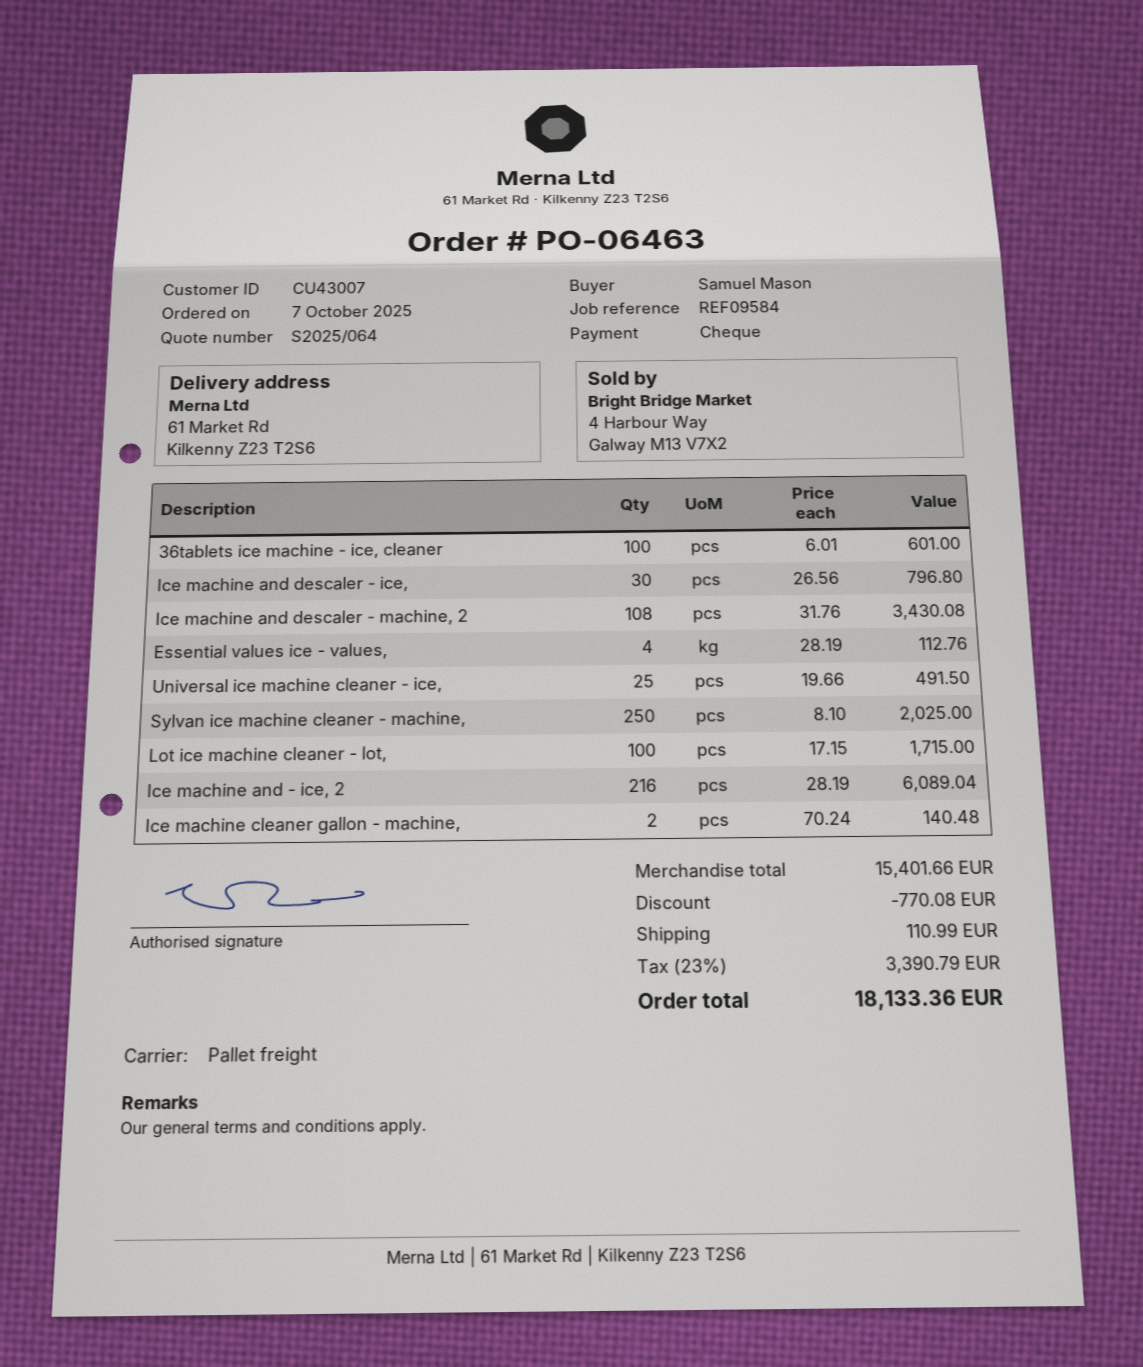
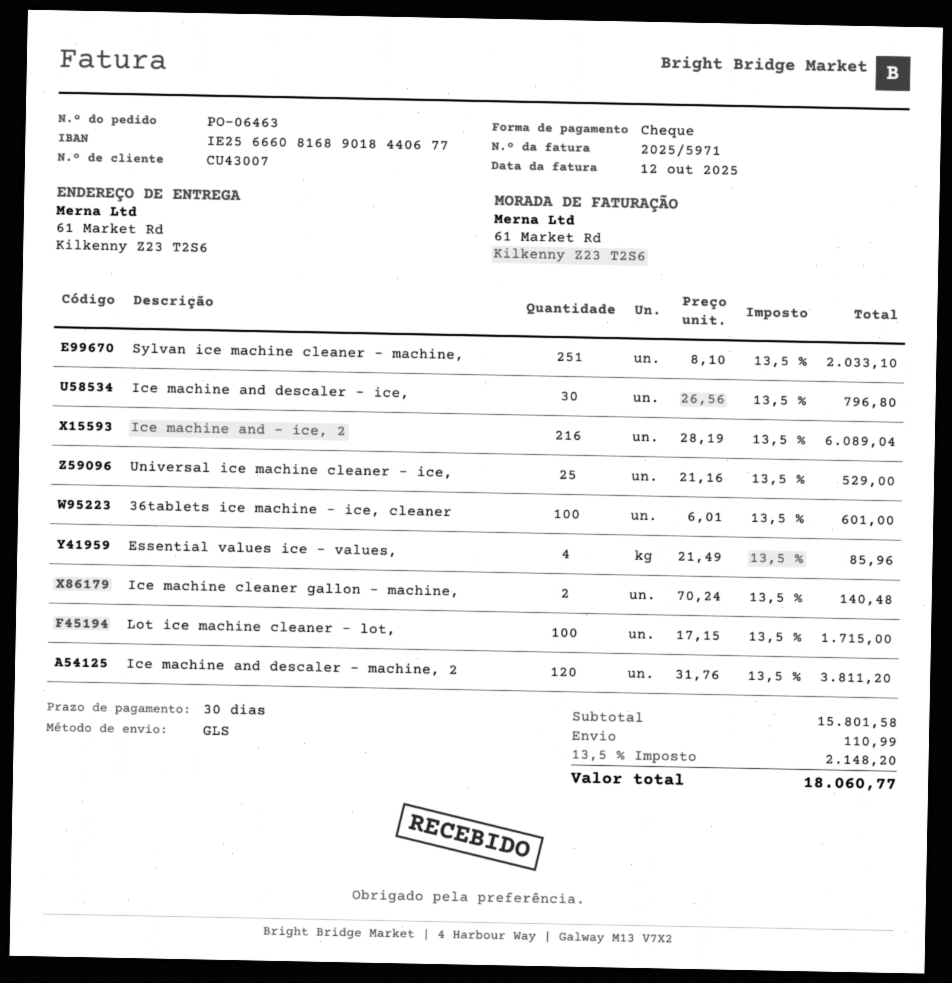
shipping method: pallet freight -> GLS
Ice machine and descaler - machine, 2: 108 x 31.76 = 3430.08 -> 120 x 31.76 = 3811.20
Essential values ice - values,: 4 x 28.19 = 112.76 -> 4 x 21.49 = 85.96
Universal ice machine cleaner - ice,: 25 x 19.66 = 491.50 -> 25 x 21.16 = 529.00
Sylvan ice machine cleaner - machine,: 250 x 8.10 = 2025.00 -> 251 x 8.10 = 2033.10
subtotal: 15401.66 -> 15801.58
discount: 770.08 -> none
tax: 23% = 3390.79 -> 13.5% = 2148.20
total: 18133.36 -> 18060.77

